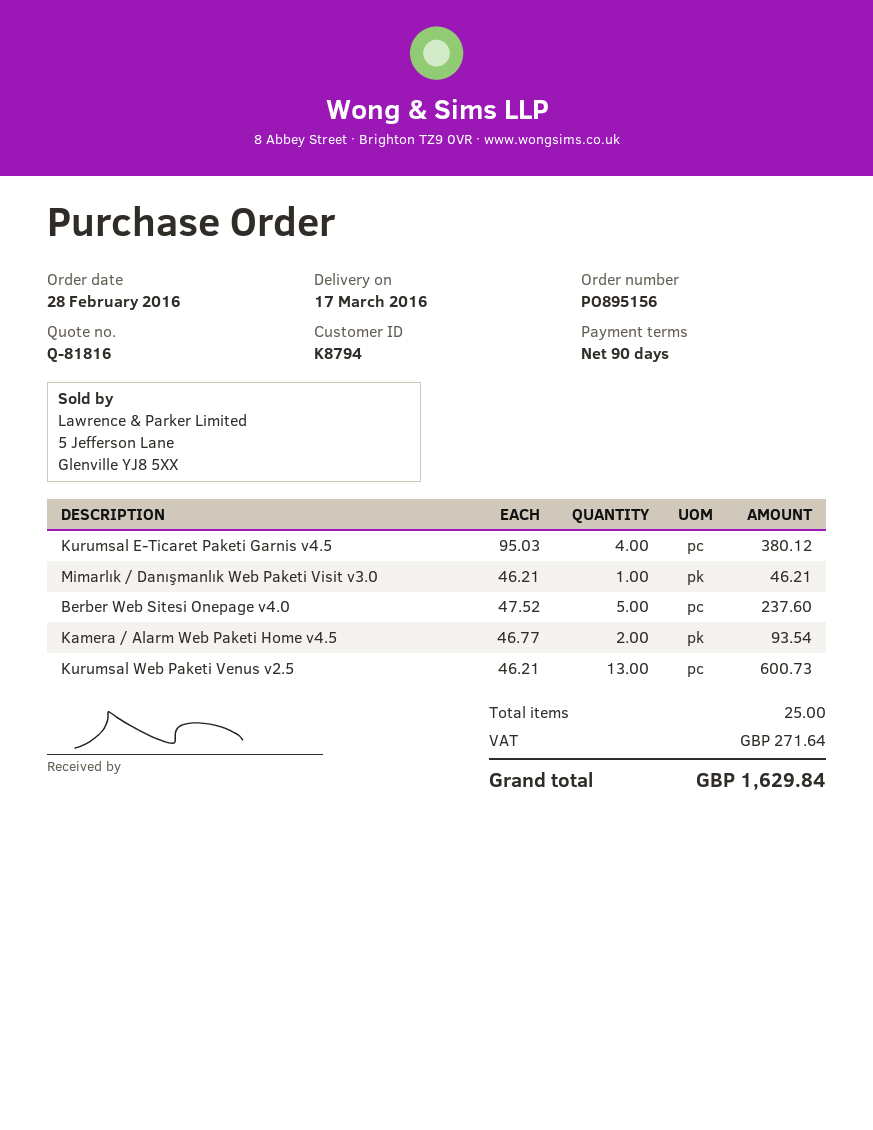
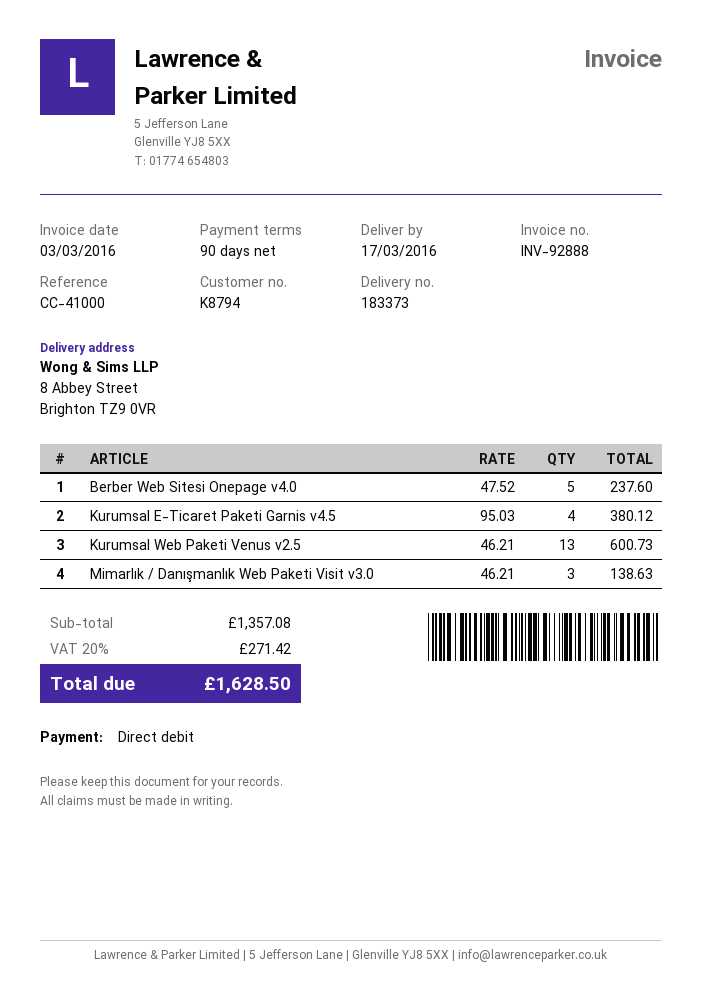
Mimarlık / Danışmanlık Web Paketi Visit v3.0: 1 x 46.21 = 46.21 -> 3 x 46.21 = 138.63
Kamera / Alarm Web Paketi Home v4.5: 2 x 46.77 = 93.54 -> none
tax: 271.64 -> 271.42
total: 1629.84 -> 1628.50

